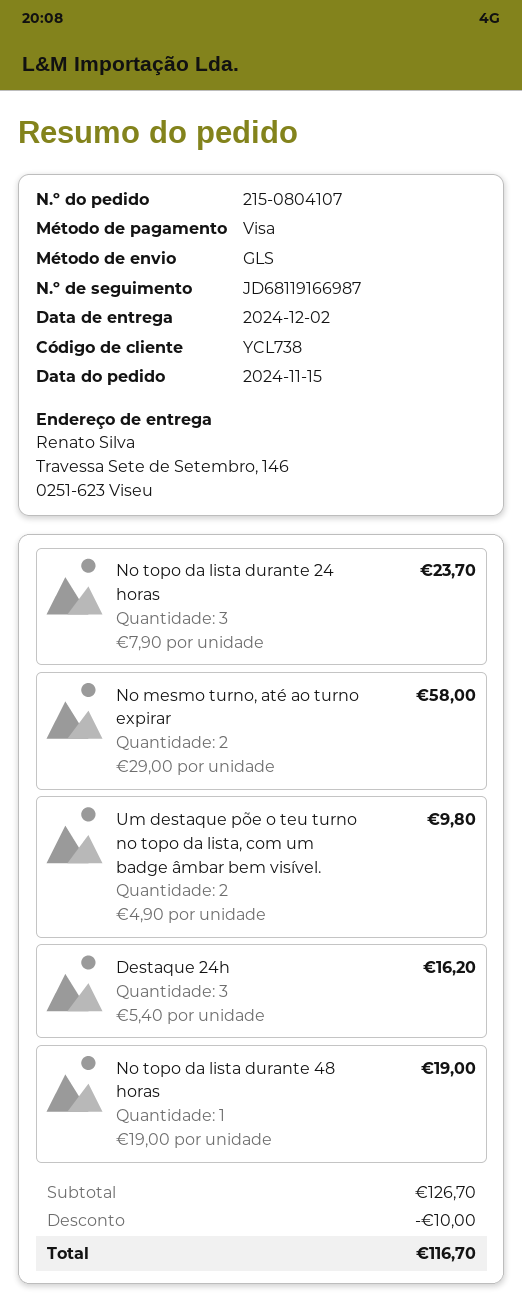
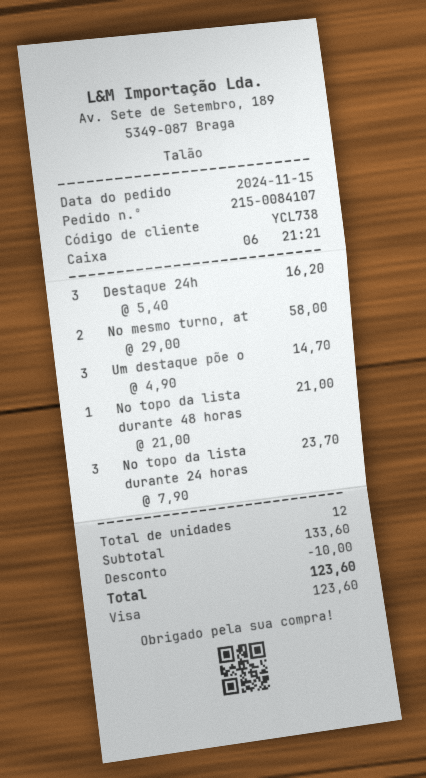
order number: 215-0804107 -> 215-0084107
Um destaque põe o teu turno no topo da lista, com um badge âmbar bem visível.: 2 x 4.90 = 9.80 -> 3 x 4.90 = 14.70
No topo da lista durante 48 horas: 1 x 19.00 = 19.00 -> 1 x 21.00 = 21.00
subtotal: 126.70 -> 133.60
total: 116.70 -> 123.60

